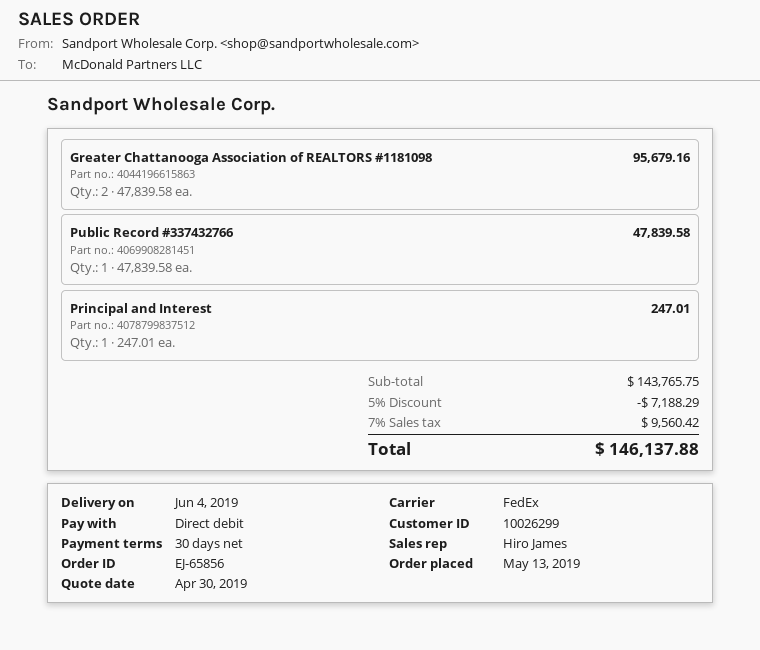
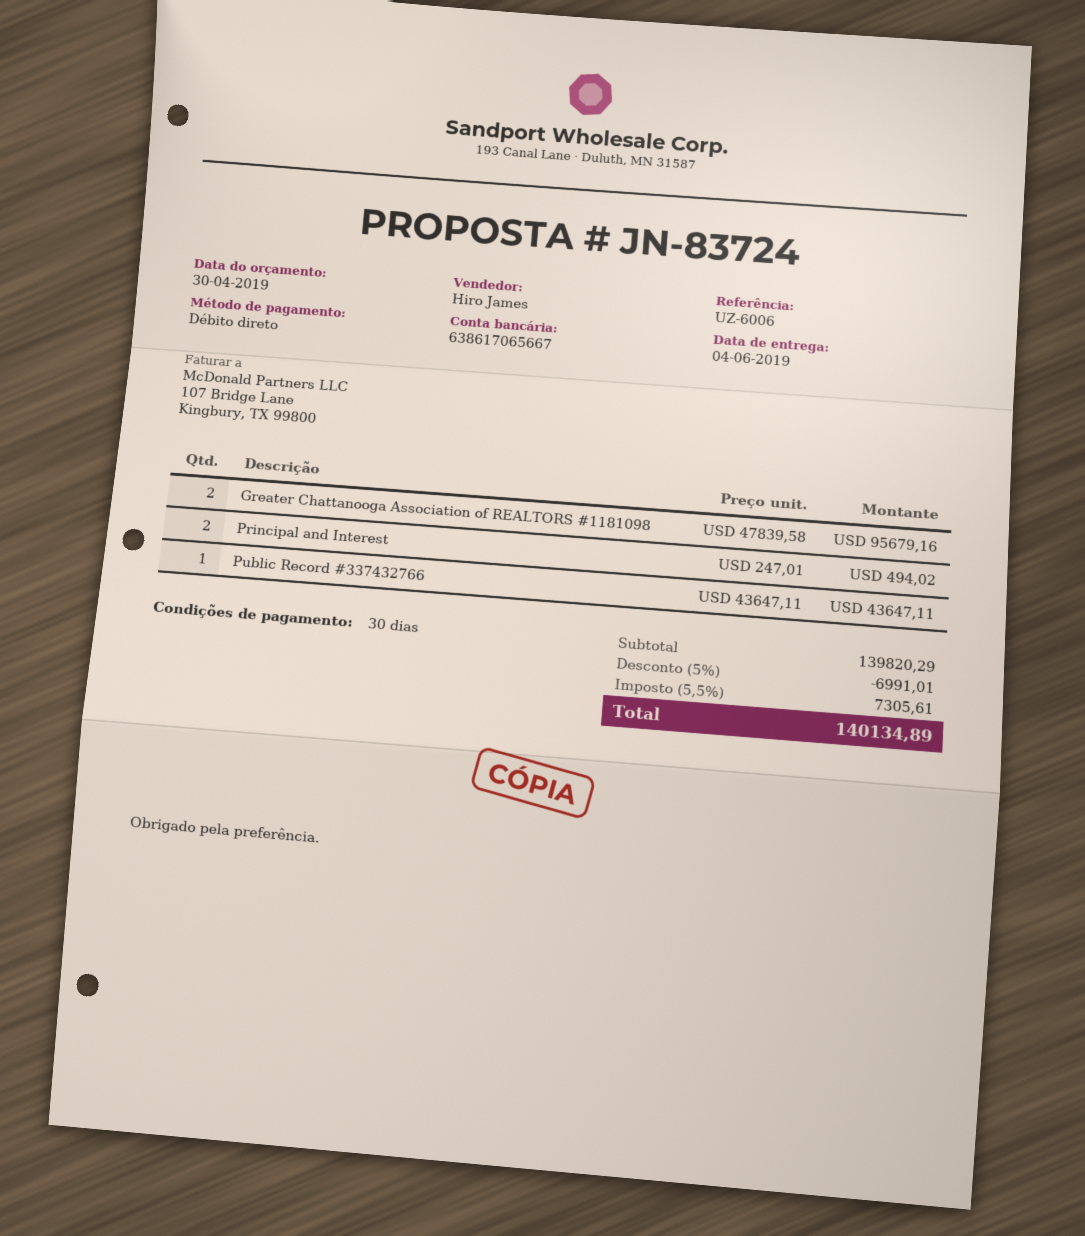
Public Record #337432766: 1 x 47839.58 = 47839.58 -> 1 x 43647.11 = 43647.11
Principal and Interest: 1 x 247.01 = 247.01 -> 2 x 247.01 = 494.02
subtotal: 143765.75 -> 139820.29
discount: 5% = 7188.29 -> 5% = 6991.01
tax: 7% = 9560.42 -> 5.5% = 7305.61
total: 146137.88 -> 140134.89

